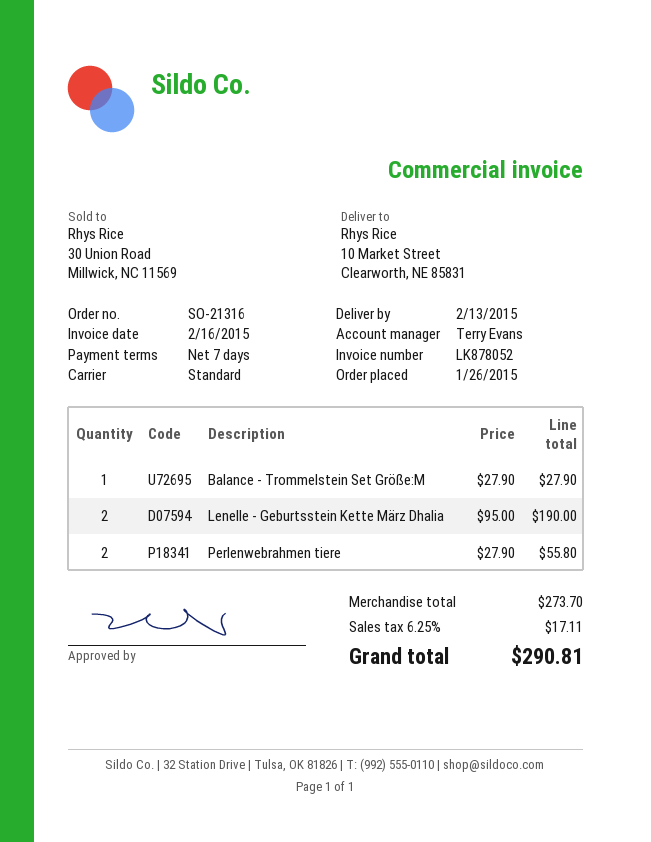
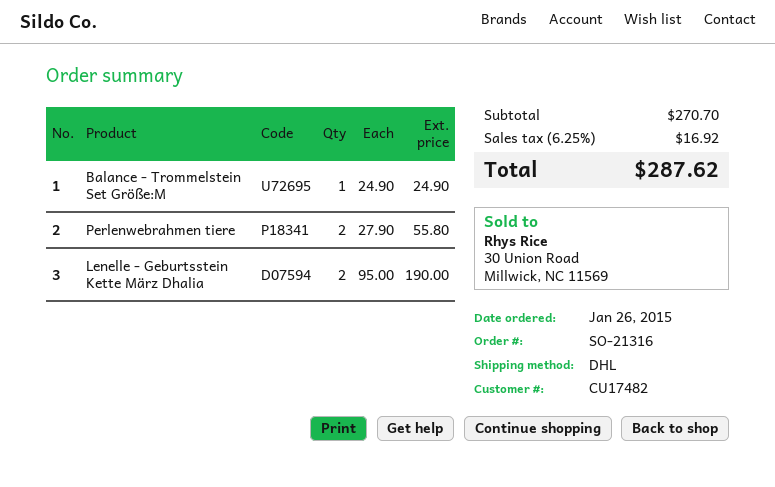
shipping method: standard -> DHL
Balance - Trommelstein Set Größe:M: 1 x 27.90 = 27.90 -> 1 x 24.90 = 24.90
subtotal: 273.70 -> 270.70
tax: 6.25% = 17.11 -> 6.25% = 16.92
total: 290.81 -> 287.62

